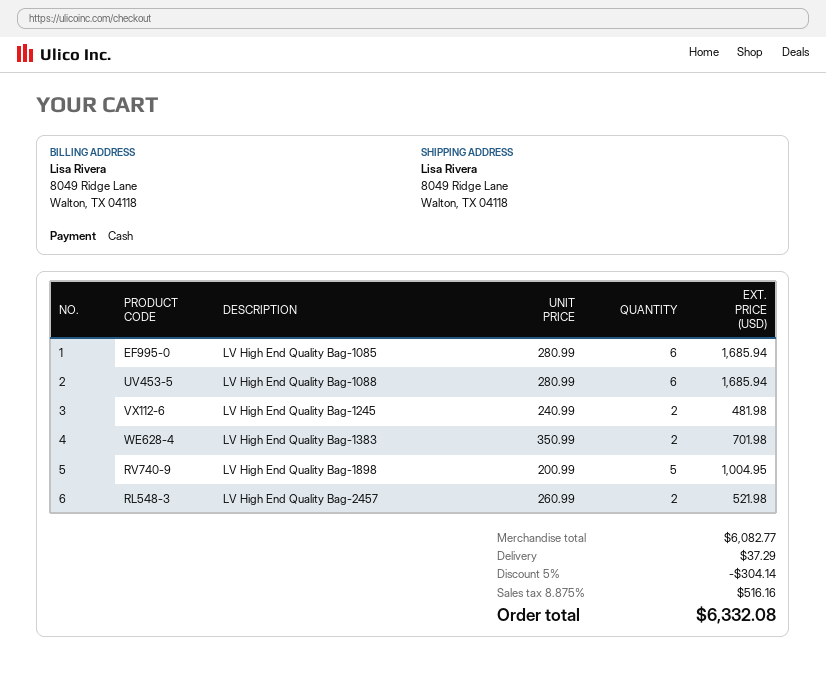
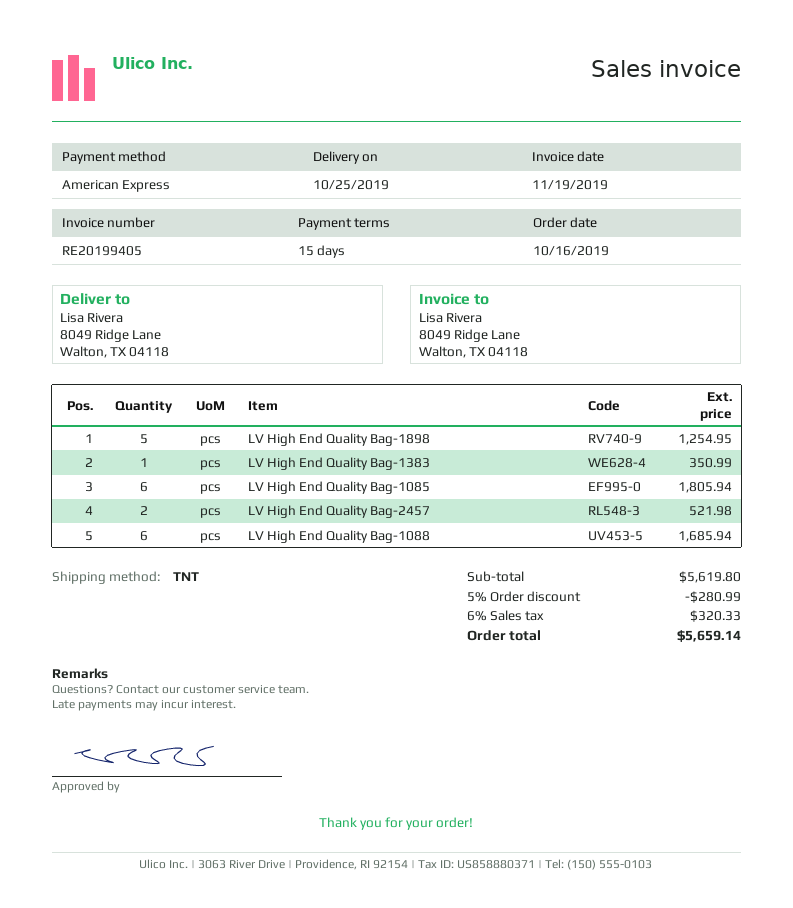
payment method: cash -> American Express
LV High End Quality Bag-1085: 6 for 1685.94 -> 6 for 1805.94
LV High End Quality Bag-1245: 2 for 481.98 -> none
LV High End Quality Bag-1383: 2 for 701.98 -> 1 for 350.99
LV High End Quality Bag-1898: 5 for 1004.95 -> 5 for 1254.95
subtotal: 6082.77 -> 5619.80
discount: 5% = 304.14 -> 5% = 280.99
shipping: 37.29 -> none
tax: 8.875% = 516.16 -> 6% = 320.33
total: 6332.08 -> 5659.14

